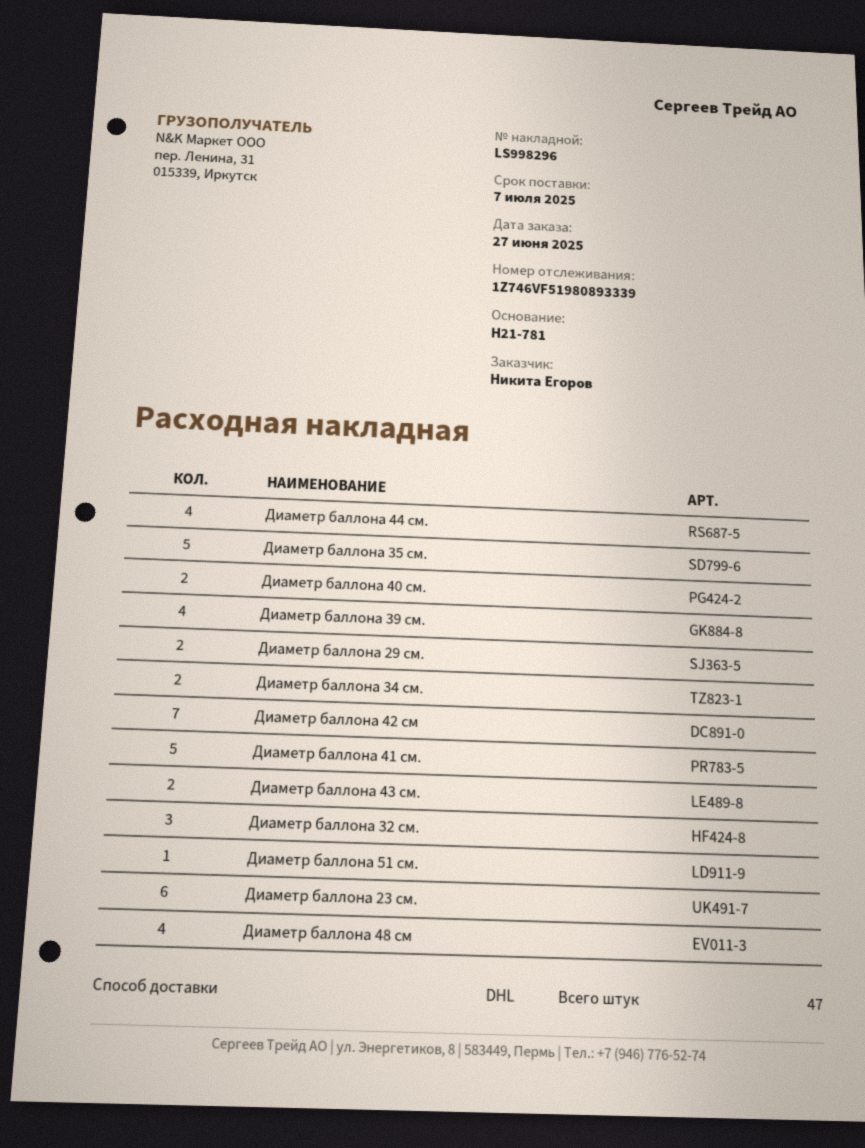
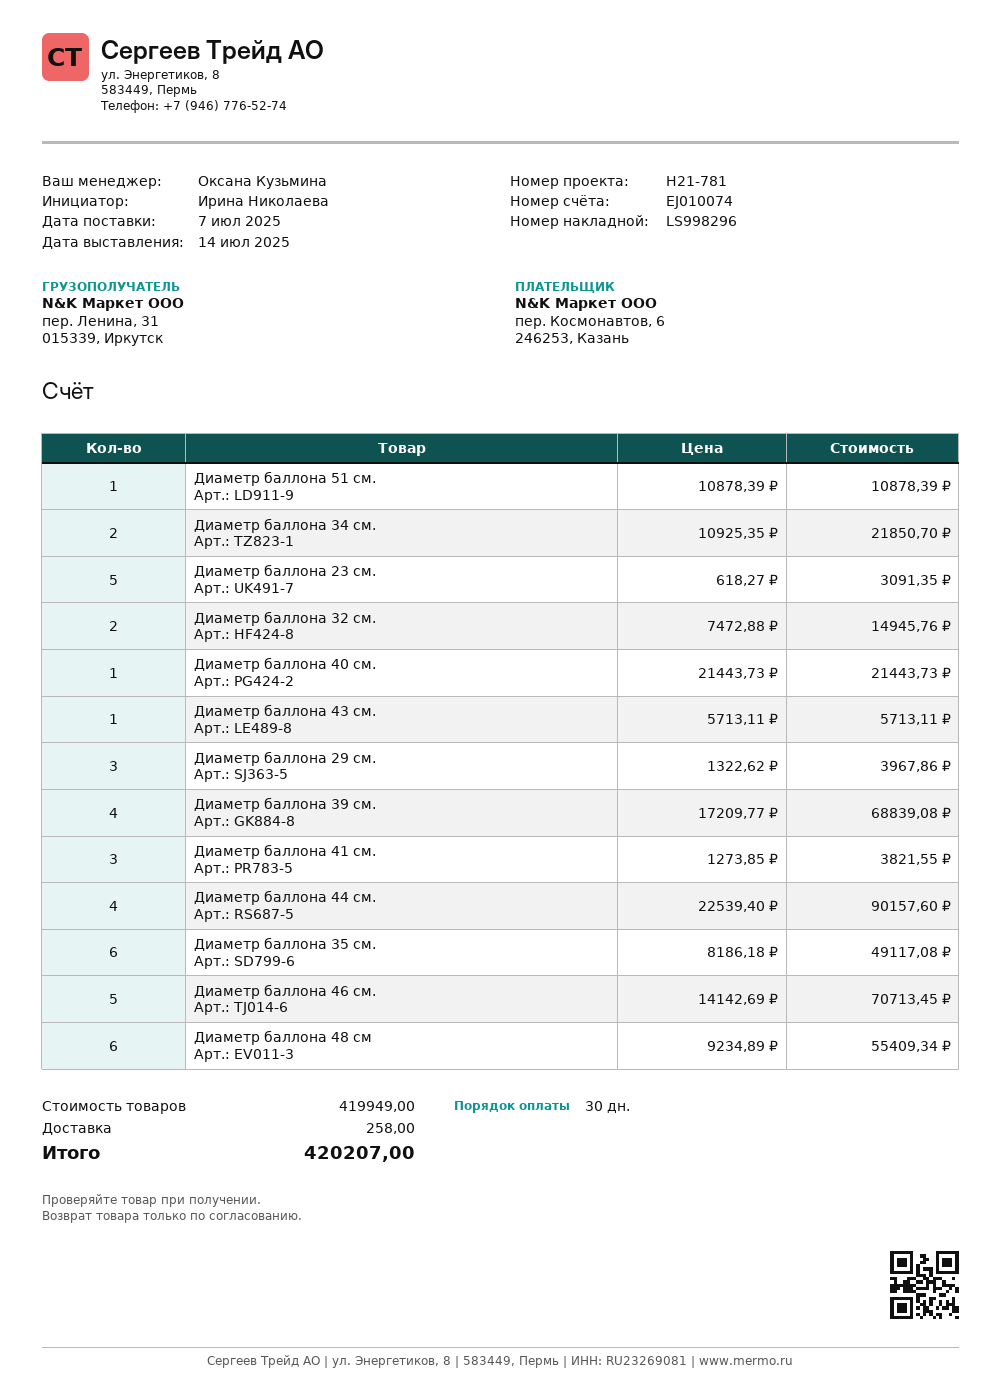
ordered by: Никита Егоров -> Ирина Николаева
Диаметр баллона 35 см.: 5 -> 6
Диаметр баллона 40 см.: 2 -> 1
Диаметр баллона 29 см.: 2 -> 3
Диаметр баллона 42 см: 7 -> none
Диаметр баллона 41 см.: 5 -> 3
Диаметр баллона 43 см.: 2 -> 1
Диаметр баллона 32 см.: 3 -> 2
Диаметр баллона 23 см.: 6 -> 5
Диаметр баллона 48 см: 4 -> 6
Диаметр баллона 46 см.: none -> 5

